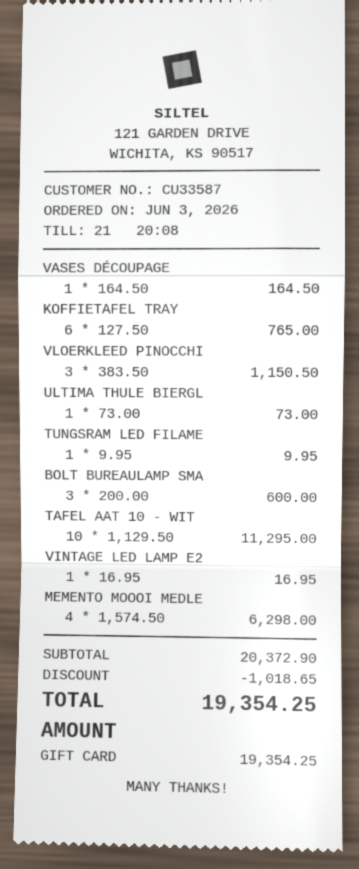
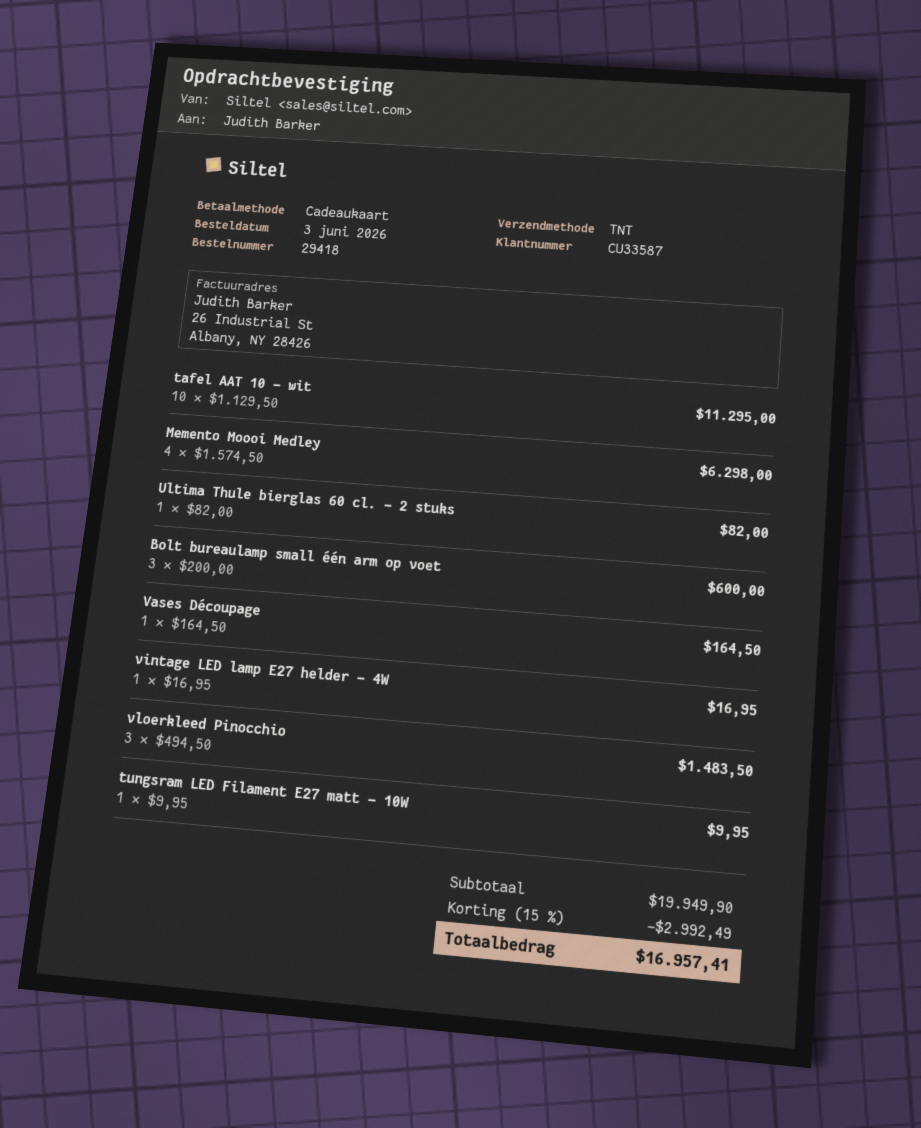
KOFFIETAFEL TRAY: 6 x 127.50 = 765.00 -> none
VLOERKLEED PINOCCHI: 3 x 383.50 = 1150.50 -> 3 x 494.50 = 1483.50
ULTIMA THULE BIERGL: 1 x 73.00 = 73.00 -> 1 x 82.00 = 82.00
subtotal: 20372.90 -> 19949.90
discount: 1018.65 -> 2992.49
total: 19354.25 -> 16957.41

